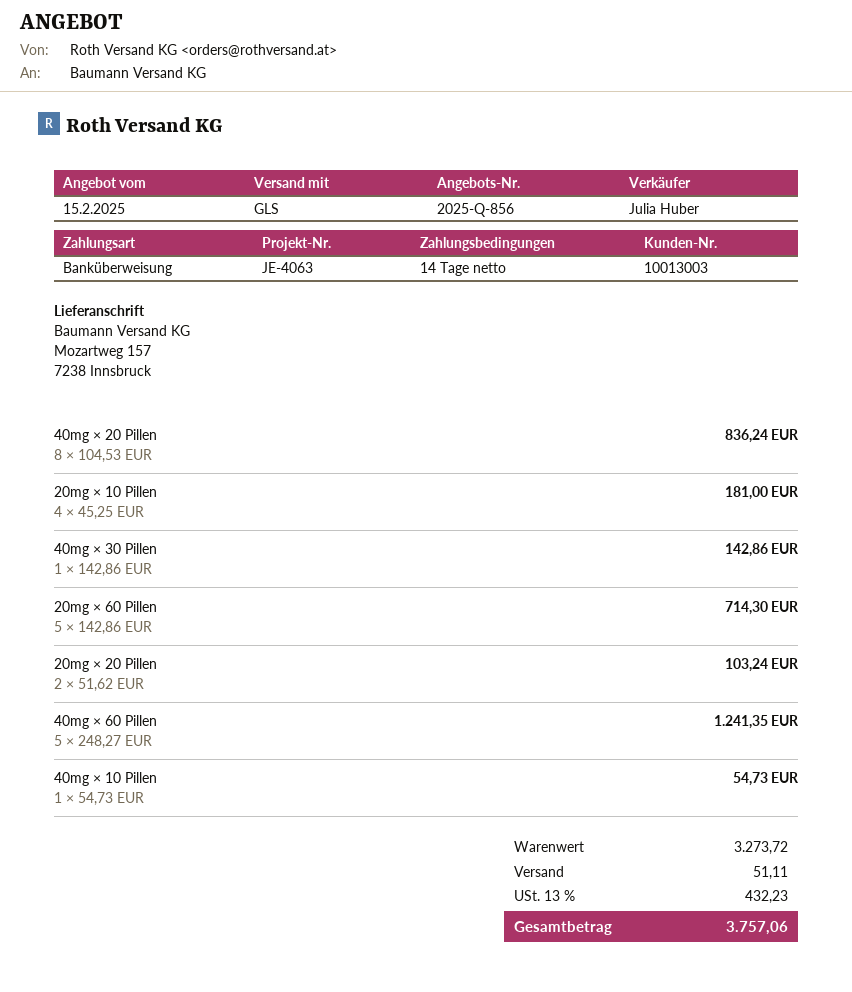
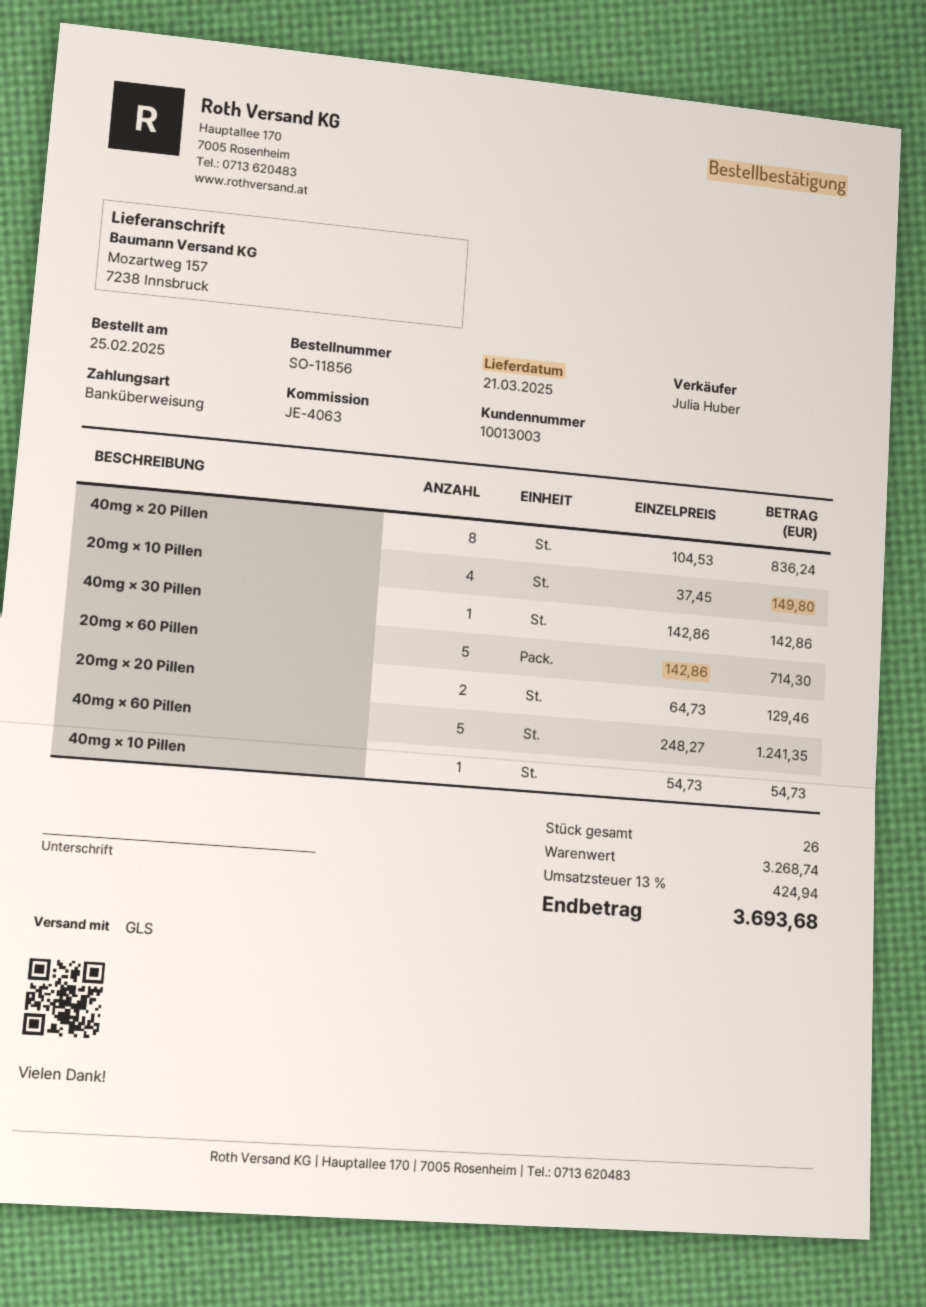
20mg × 10 Pillen: 4 x 45.25 = 181.00 -> 4 x 37.45 = 149.80
20mg × 20 Pillen: 2 x 51.62 = 103.24 -> 2 x 64.73 = 129.46
subtotal: 3273.72 -> 3268.74
shipping: 51.11 -> none
tax: 13% = 432.23 -> 13% = 424.94
total: 3757.06 -> 3693.68

